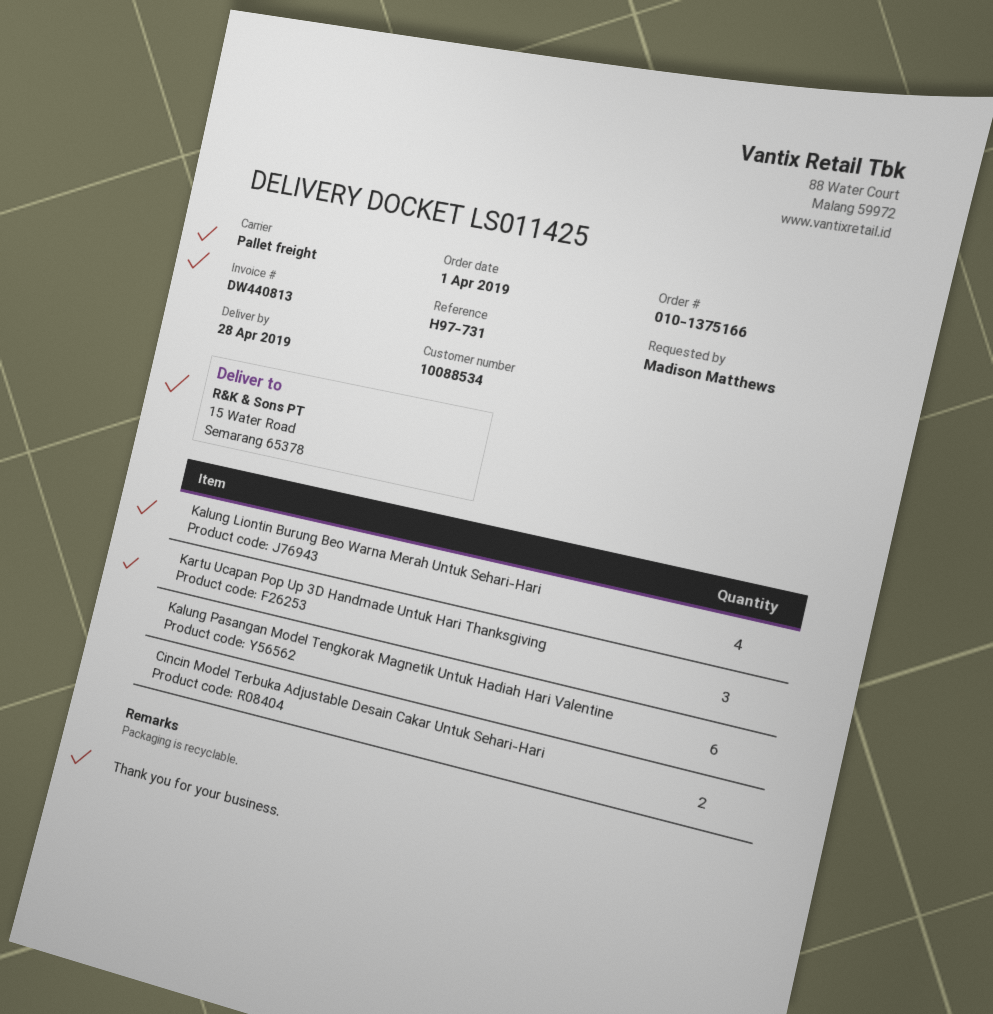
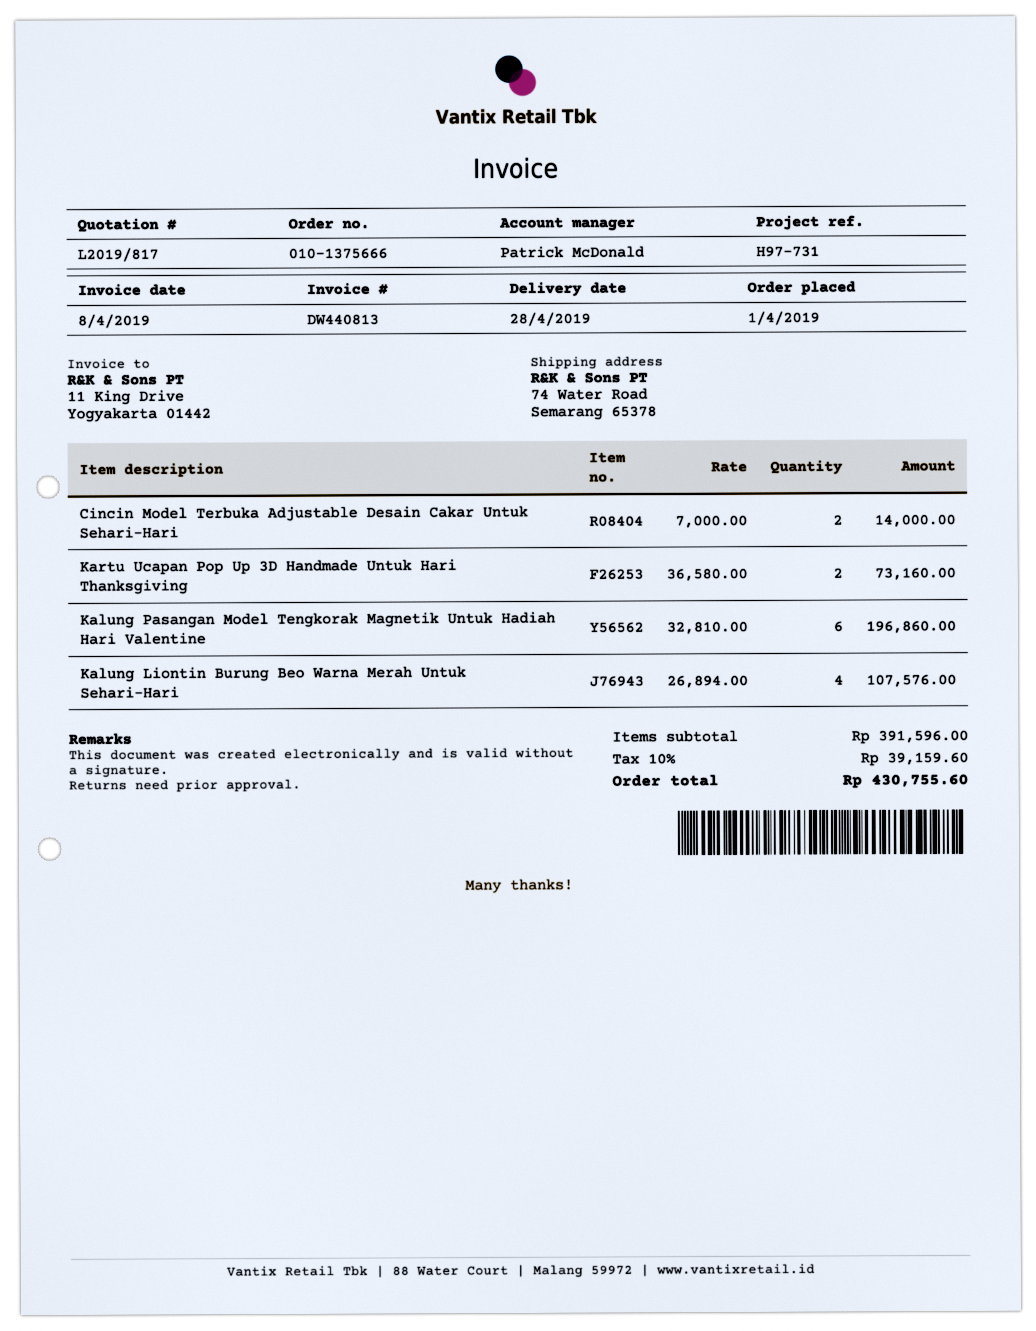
order number: 010-1375166 -> 010-1375666
ship to: 15 Water Road, Semarang 65378 -> 74 Water Road, Semarang 65378
Kartu Ucapan Pop Up 3D Handmade Untuk Hari Thanksgiving: 3 -> 2

